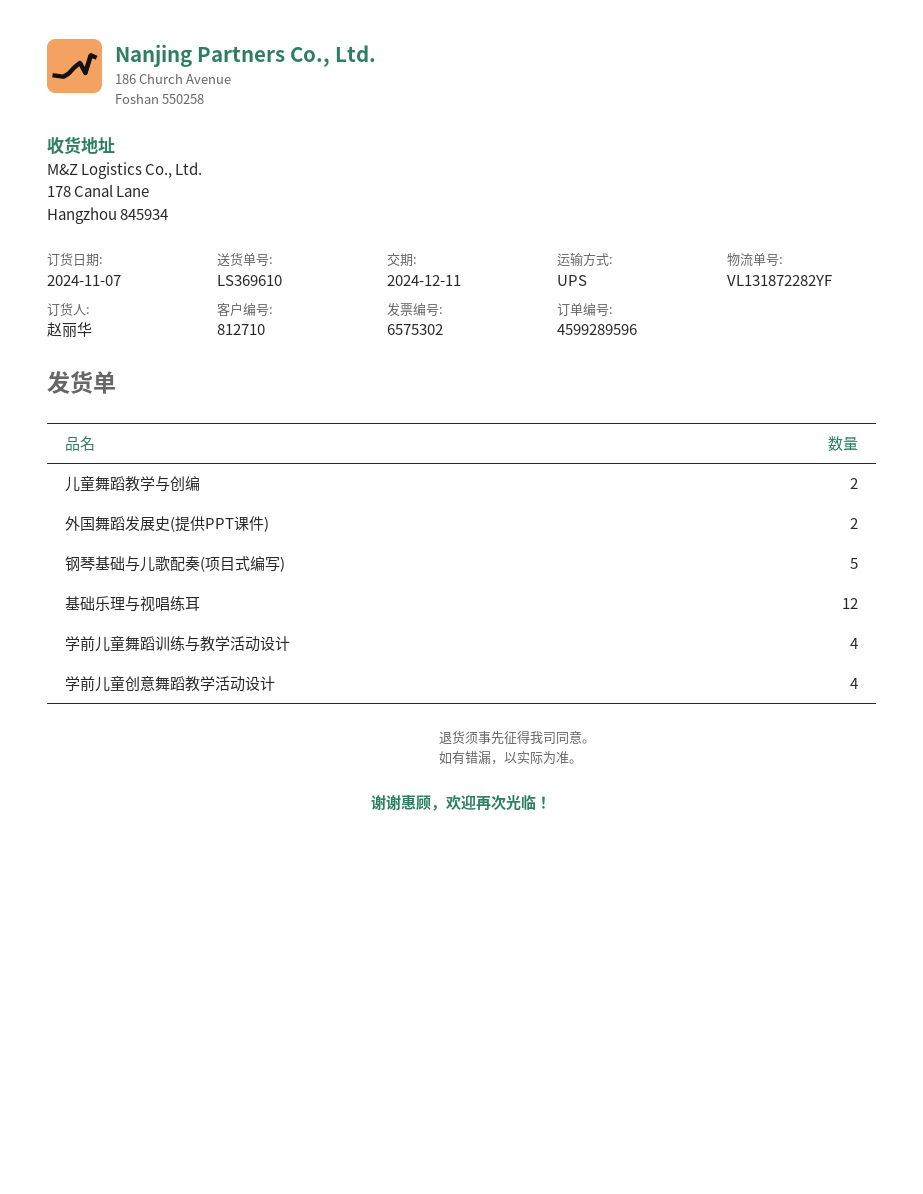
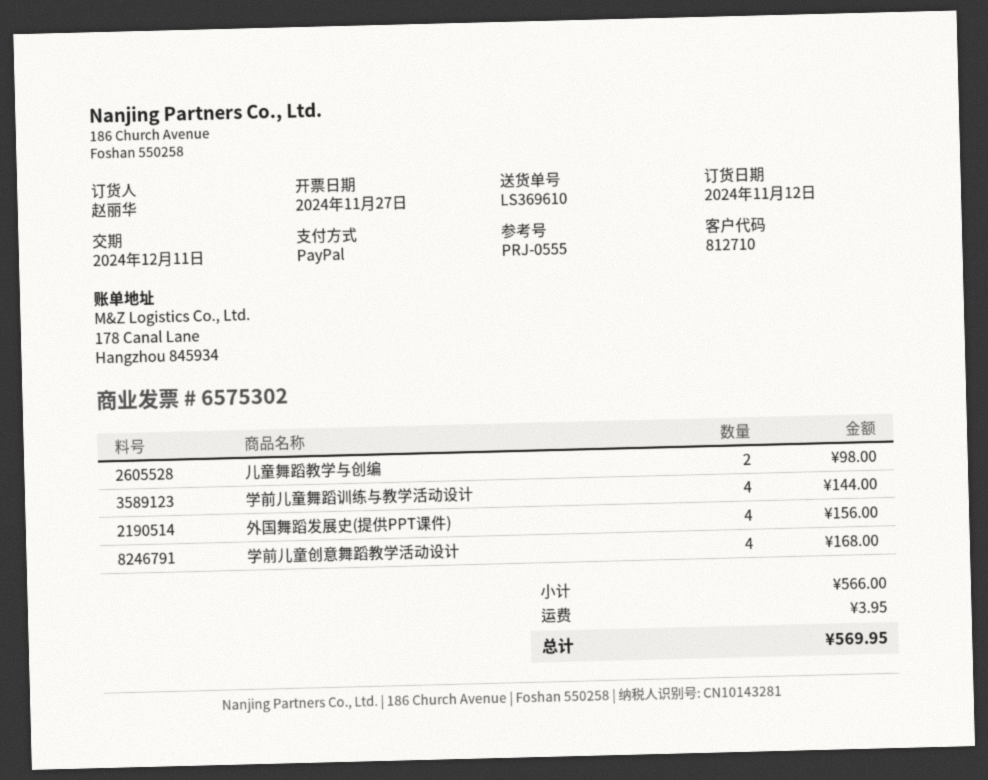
order date: 2024-11-07 -> 2024-11-12
外国舞蹈发展史(提供PPT课件): 2 -> 4
钢琴基础与儿歌配奏(项目式编写): 5 -> none
基础乐理与视唱练耳: 12 -> none

